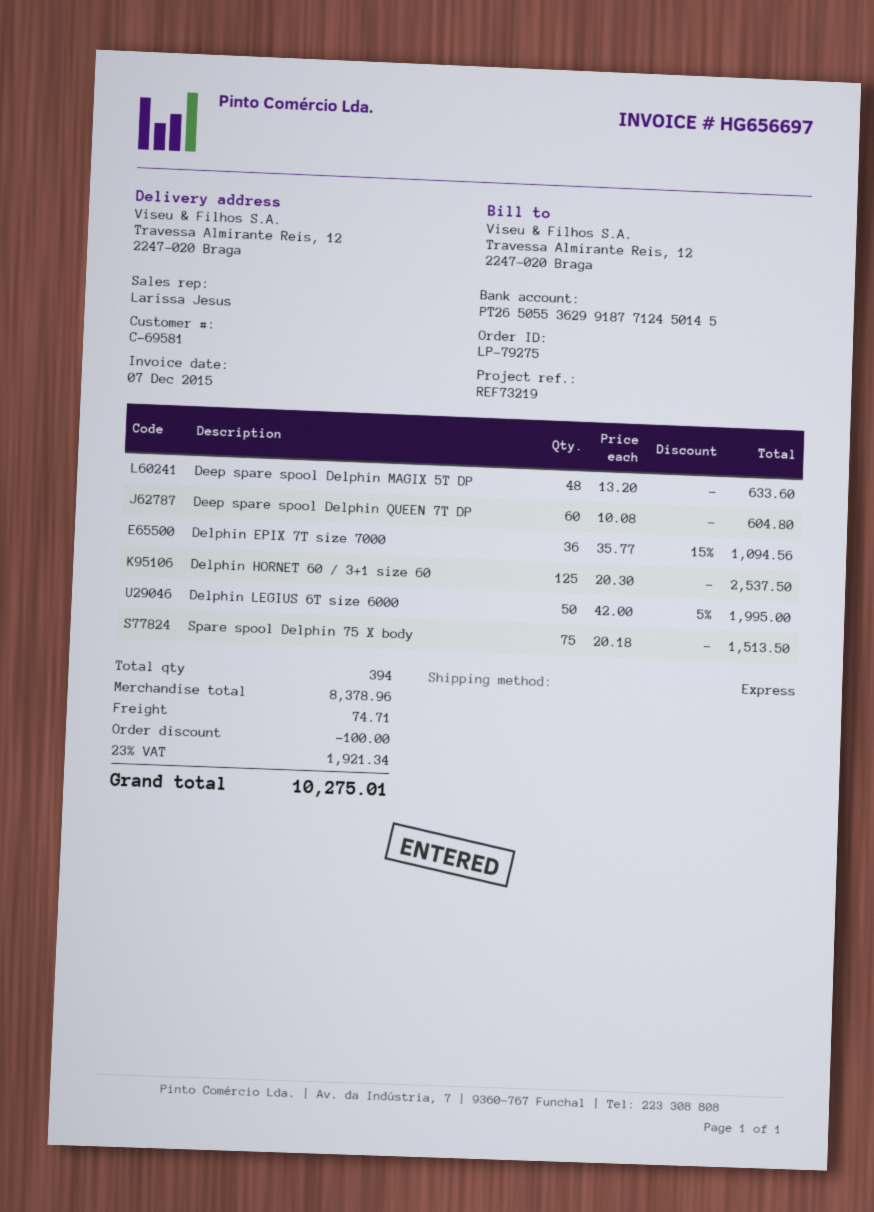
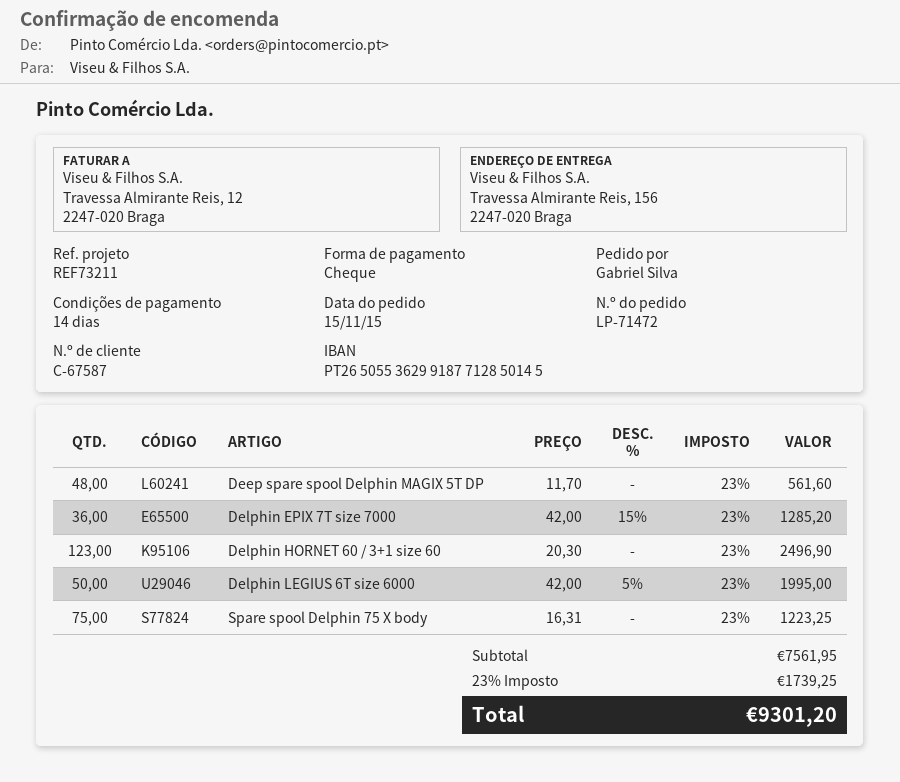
order number: LP-79275 -> LP-71472
customer number: C-69581 -> C-67587
reference: REF73219 -> REF73211
bank account: PT26505536299187712450145 -> PT26505536299187712850145
ship to: Travessa Almirante Reis, 12, 2247-020 Braga -> Travessa Almirante Reis, 156, 2247-020 Braga
Deep spare spool Delphin MAGIX 5T DP: 48 x 13.20 = 633.60 -> 48 x 11.70 = 561.60
Deep spare spool Delphin QUEEN 7T DP: 60 x 10.08 = 604.80 -> none
Delphin EPIX 7T size 7000: 36 x 35.77 - 15% = 1094.56 -> 36 x 42.00 - 15% = 1285.20
Delphin HORNET 60 / 3+1 size 60: 125 x 20.30 = 2537.50 -> 123 x 20.30 = 2496.90
Spare spool Delphin 75 X body: 75 x 20.18 = 1513.50 -> 75 x 16.31 = 1223.25
subtotal: 8378.96 -> 7561.95
discount: 100.00 -> none
shipping: 74.71 -> none
tax: 23% = 1921.34 -> 23% = 1739.25
total: 10275.01 -> 9301.20

